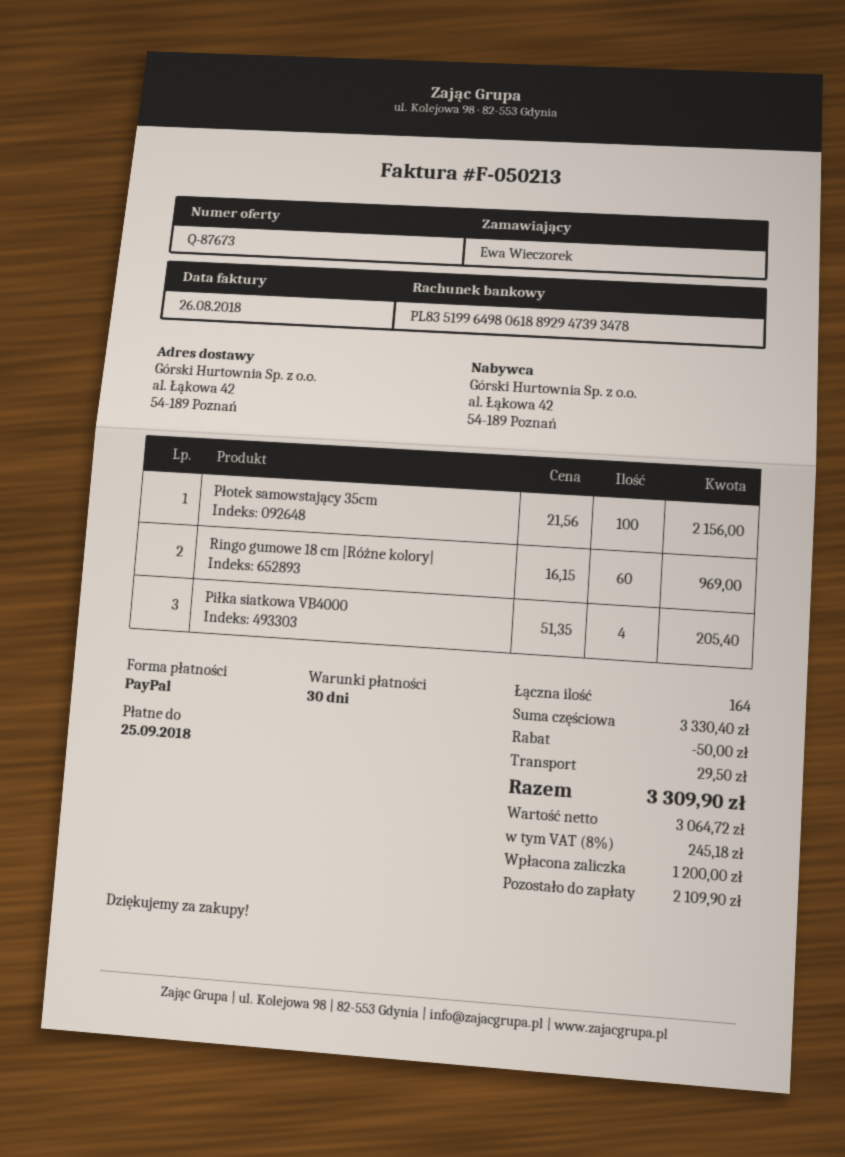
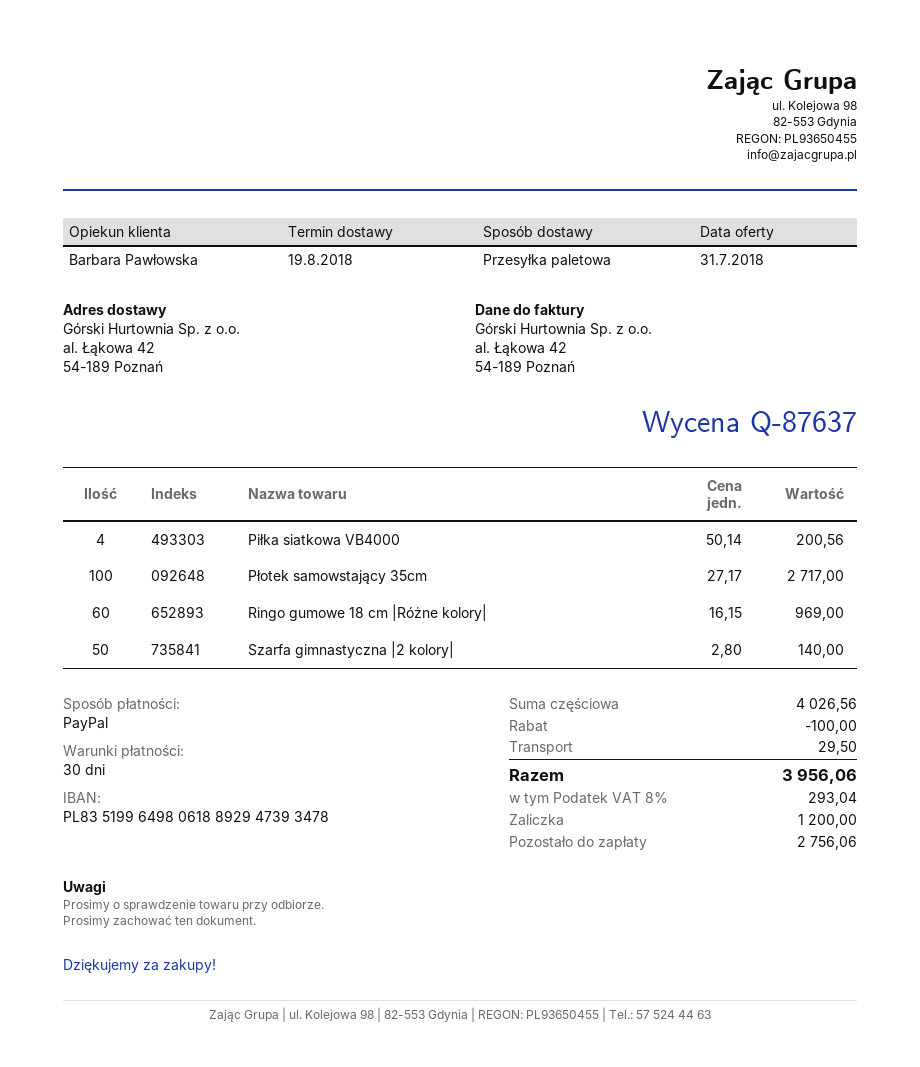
quote number: Q-87673 -> Q-87637
Płotek samowstający 35cm: 100 x 21.56 = 2156.00 -> 100 x 27.17 = 2717.00
Piłka siatkowa VB4000: 4 x 51.35 = 205.40 -> 4 x 50.14 = 200.56
Szarfa gimnastyczna |2 kolory|: none -> 50 x 2.80 = 140.00
subtotal: 3330.40 -> 4026.56
discount: 50.00 -> 100.00
tax: 8% = 245.18 -> 8% = 293.04
total: 3309.90 -> 3956.06
balance: 2109.90 -> 2756.06

